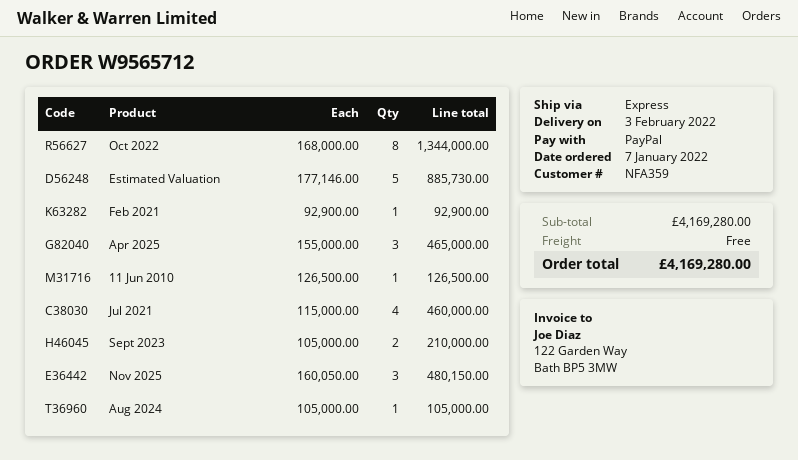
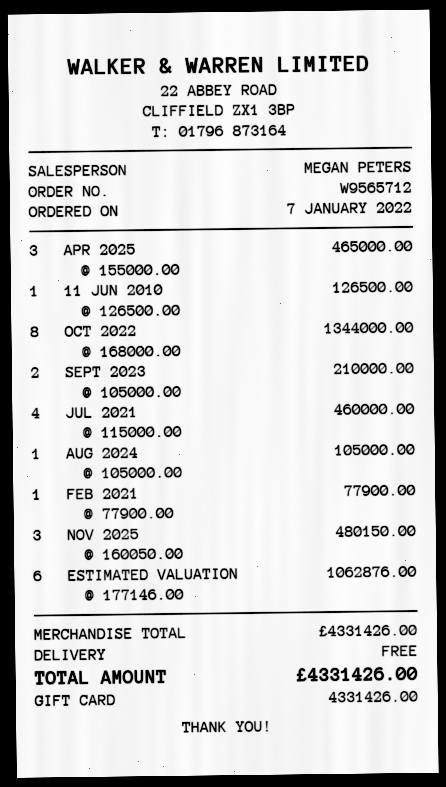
payment method: PayPal -> gift card
Estimated Valuation: 5 x 177146.00 = 885730.00 -> 6 x 177146.00 = 1062876.00
Feb 2021: 1 x 92900.00 = 92900.00 -> 1 x 77900.00 = 77900.00
subtotal: 4169280.00 -> 4331426.00
total: 4169280.00 -> 4331426.00

